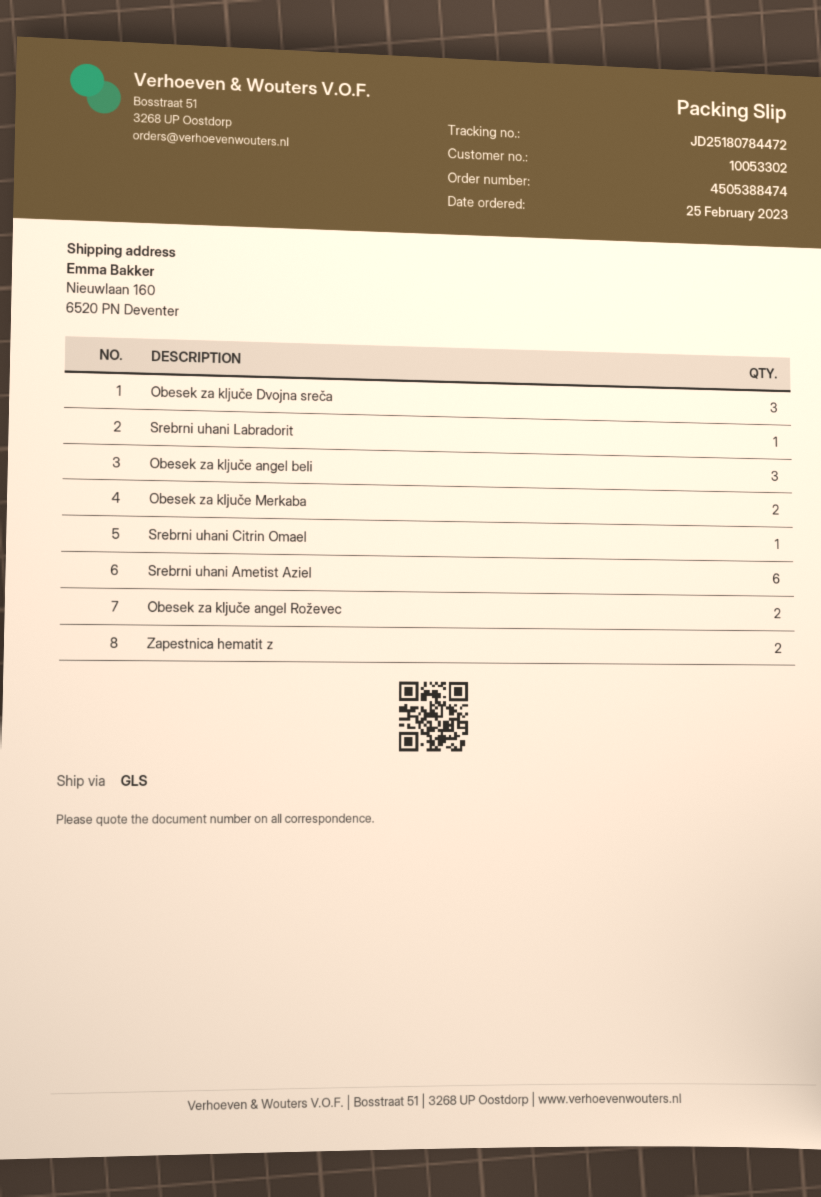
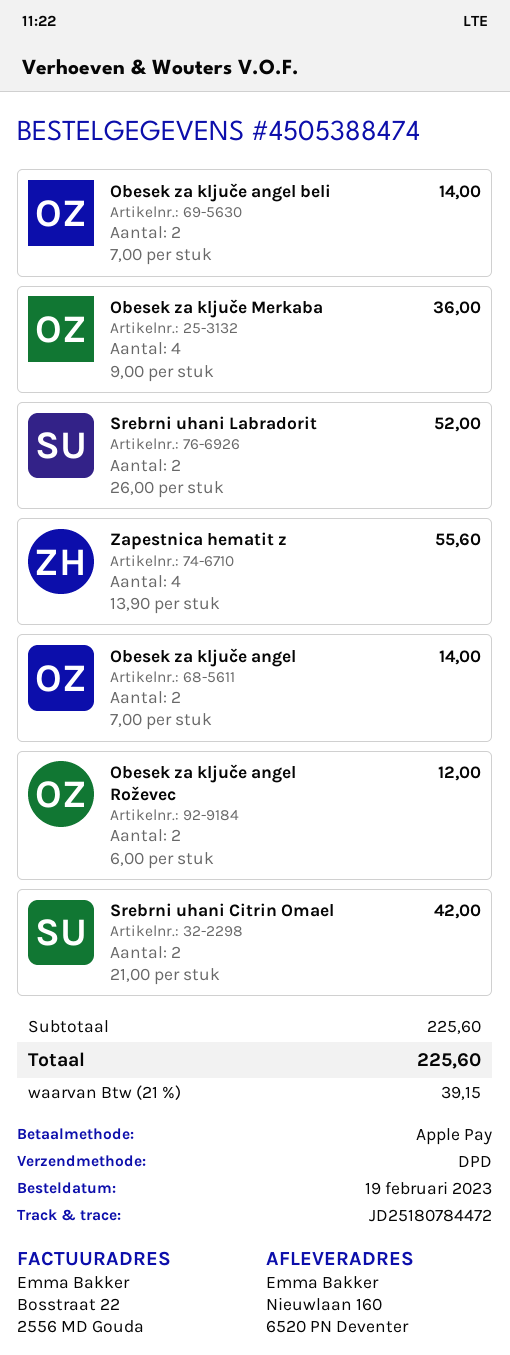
order date: 2023-02-25 -> 2023-02-19
shipping method: GLS -> DPD
Obesek za ključe Dvojna sreča: 3 -> none
Srebrni uhani Labradorit: 1 -> 2
Obesek za ključe angel beli: 3 -> 2
Obesek za ključe Merkaba: 2 -> 4
Srebrni uhani Citrin Omael: 1 -> 2
Srebrni uhani Ametist Aziel: 6 -> none
Zapestnica hematit z: 2 -> 4
Obesek za ključe angel: none -> 2

